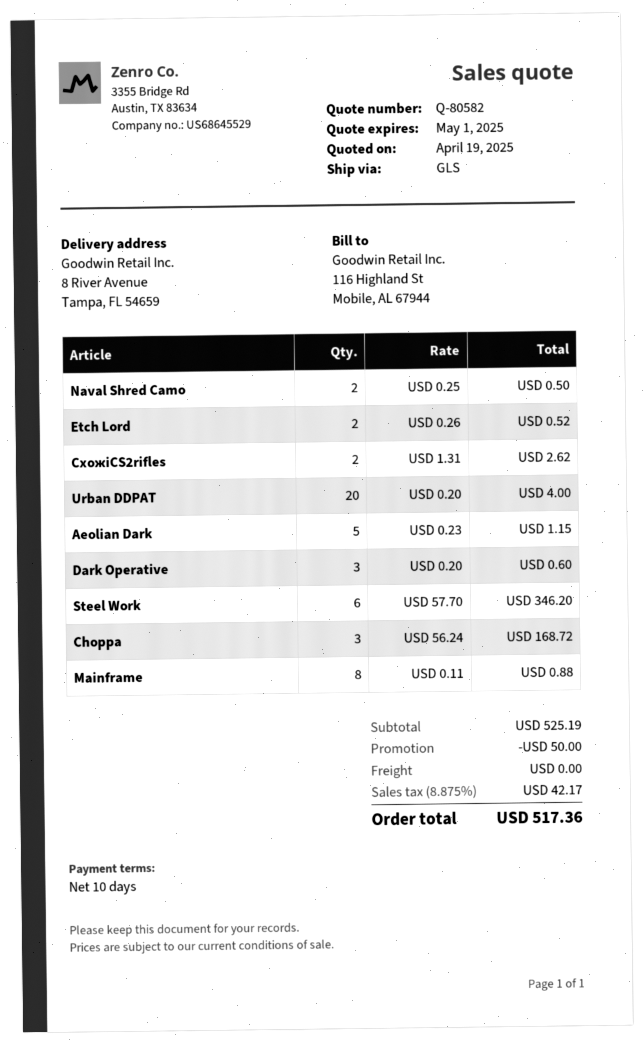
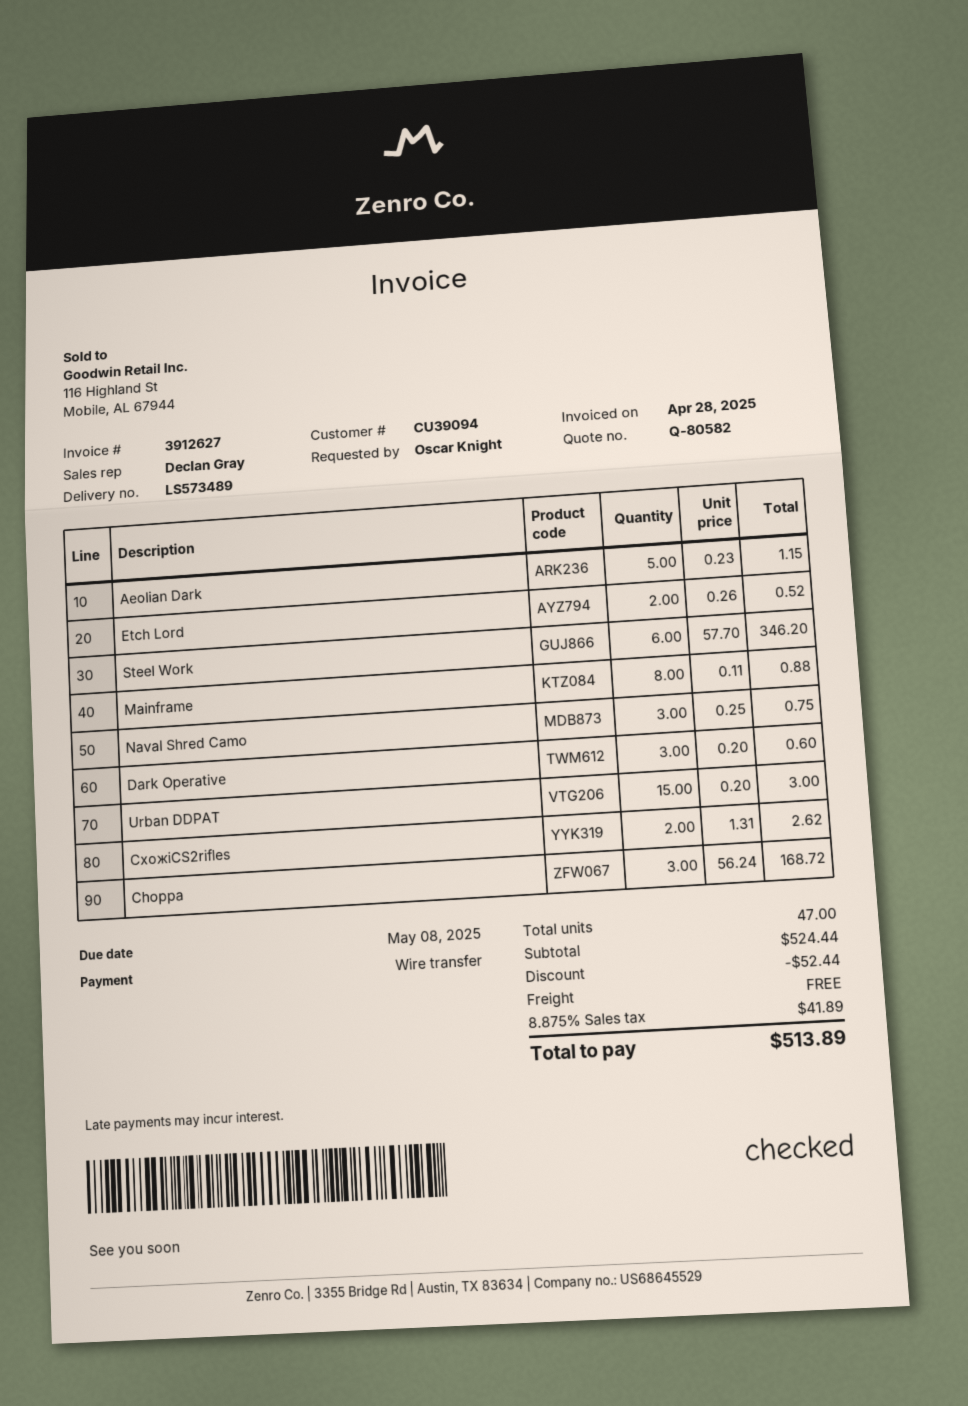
Naval Shred Camo: 2 x 0.25 = 0.50 -> 3 x 0.25 = 0.75
Urban DDPAT: 20 x 0.20 = 4.00 -> 15 x 0.20 = 3.00
subtotal: 525.19 -> 524.44
discount: 50.00 -> 52.44
tax: 8.875% = 42.17 -> 8.875% = 41.89
total: 517.36 -> 513.89

